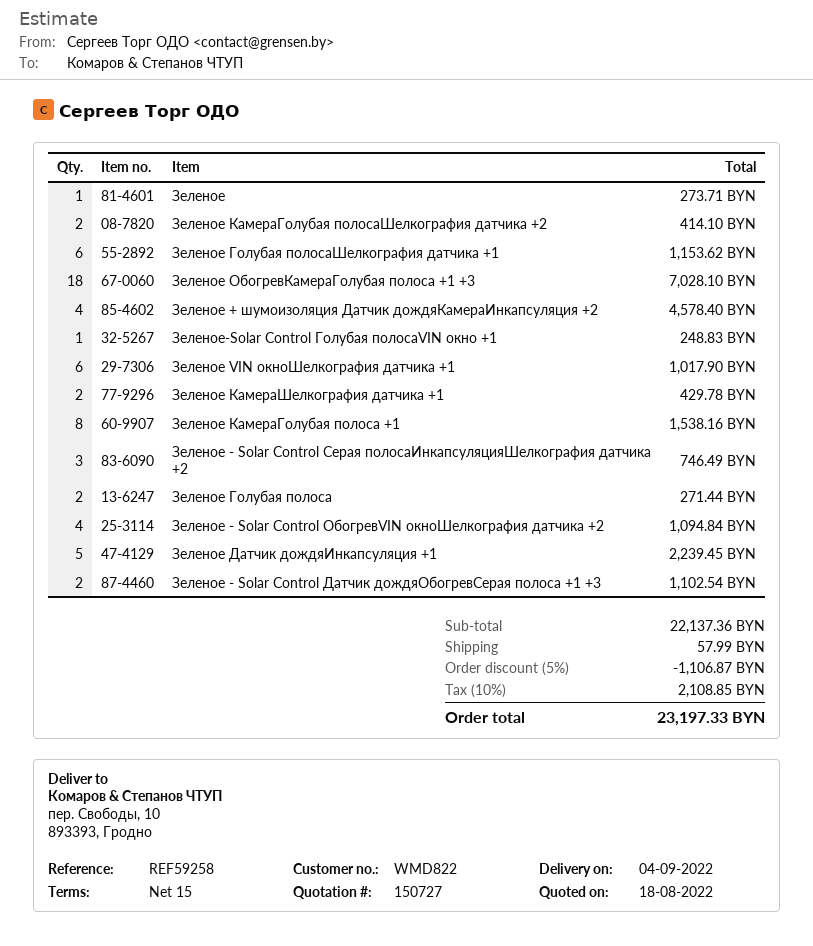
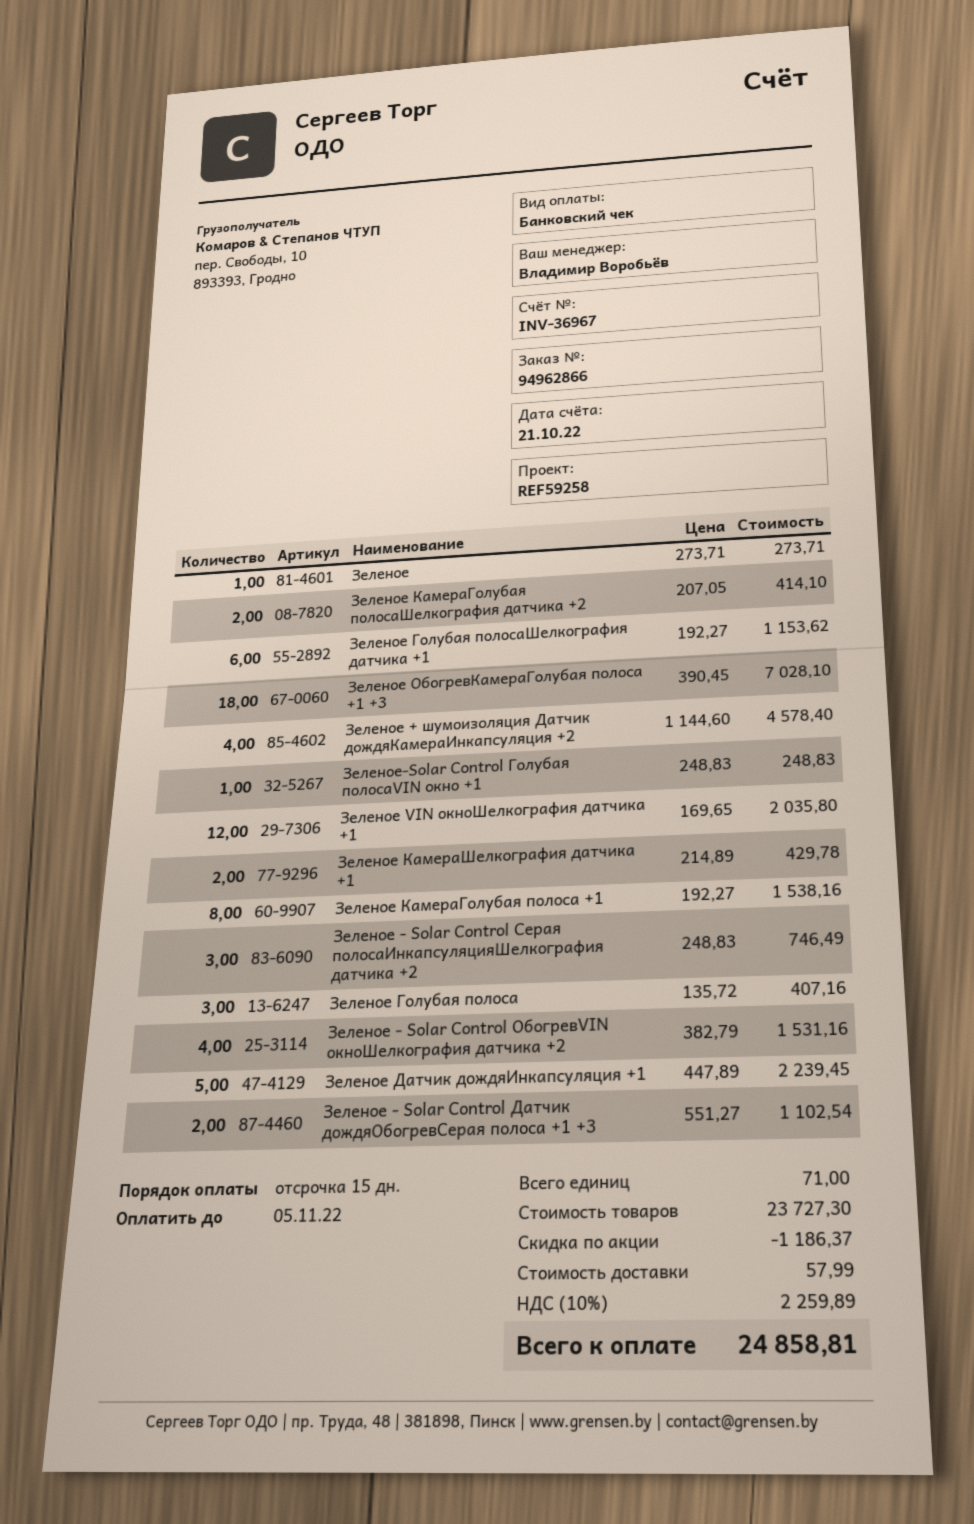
Зеленое VIN окноШелкография датчика +1: 6 for 1017.90 -> 12 for 2035.80
Зеленое Голубая полоса: 2 for 271.44 -> 3 for 407.16
Зеленое - Solar Control ОбогревVIN окноШелкография датчика +2: 4 for 1094.84 -> 4 for 1531.16
subtotal: 22137.36 -> 23727.30
discount: 1106.87 -> 1186.37
tax: 10% = 2108.85 -> 10% = 2259.89
total: 23197.33 -> 24858.81

